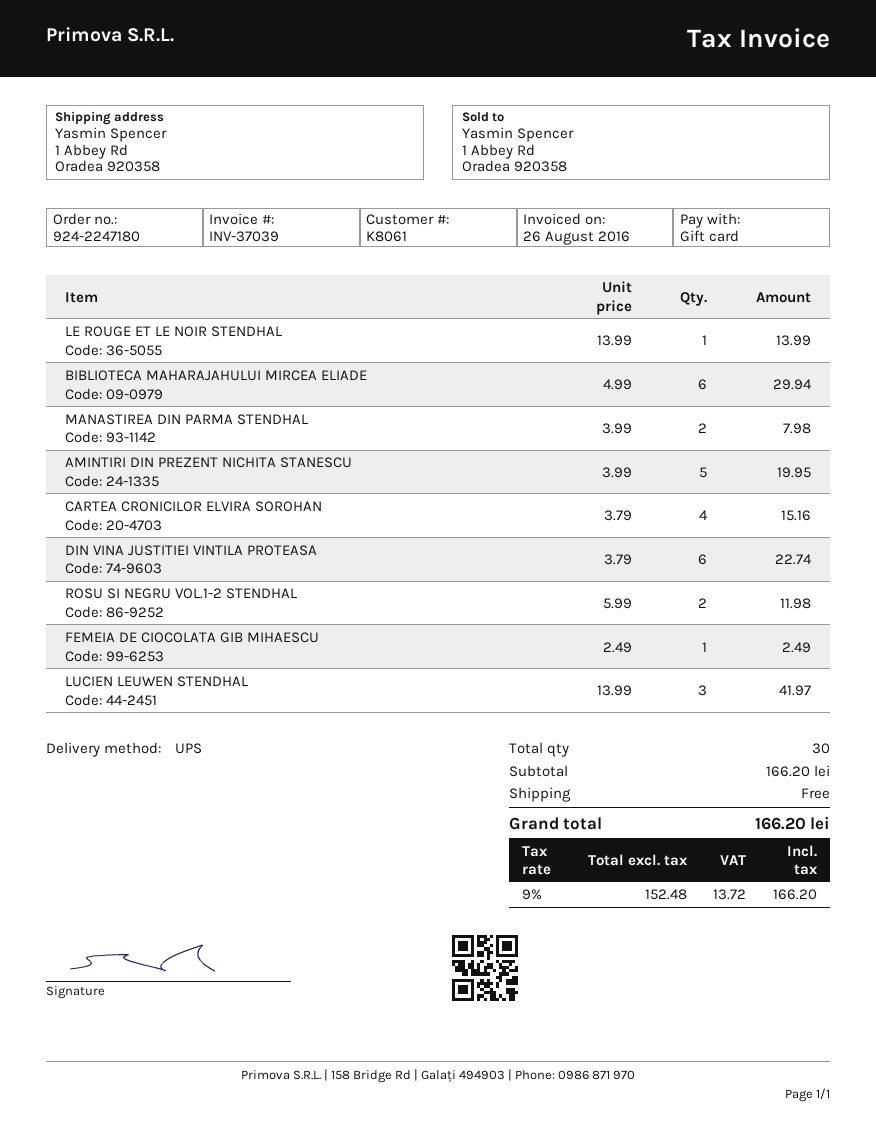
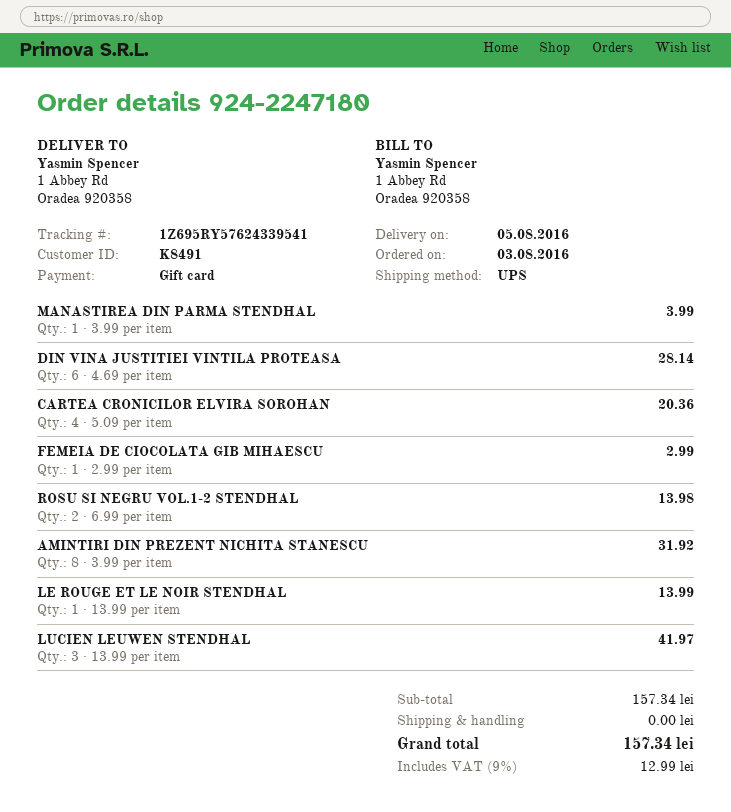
customer number: K8061 -> K8491
BIBLIOTECA MAHARAJAHULUI MIRCEA ELIADE: 6 x 4.99 = 29.94 -> none
MANASTIREA DIN PARMA STENDHAL: 2 x 3.99 = 7.98 -> 1 x 3.99 = 3.99
AMINTIRI DIN PREZENT NICHITA STANESCU: 5 x 3.99 = 19.95 -> 8 x 3.99 = 31.92
CARTEA CRONICILOR ELVIRA SOROHAN: 4 x 3.79 = 15.16 -> 4 x 5.09 = 20.36
DIN VINA JUSTITIEI VINTILA PROTEASA: 6 x 3.79 = 22.74 -> 6 x 4.69 = 28.14
ROSU SI NEGRU VOL.1-2 STENDHAL: 2 x 5.99 = 11.98 -> 2 x 6.99 = 13.98
FEMEIA DE CIOCOLATA GIB MIHAESCU: 1 x 2.49 = 2.49 -> 1 x 2.99 = 2.99
subtotal: 166.20 -> 157.34
tax: 9% = 13.72 -> 9% = 12.99
total: 166.20 -> 157.34

